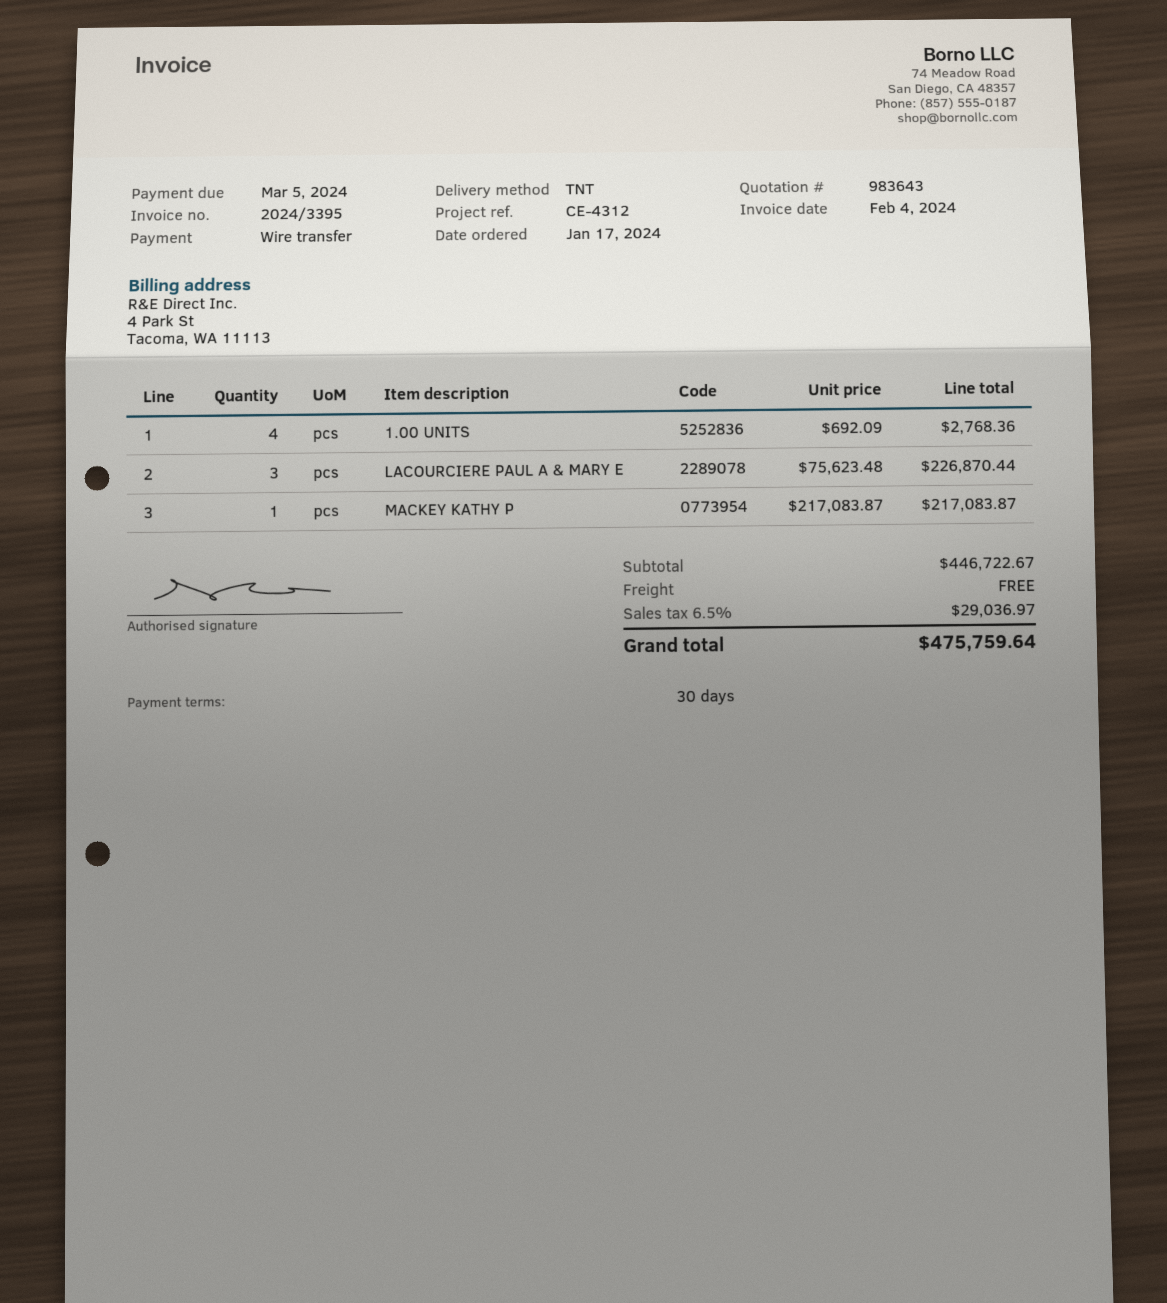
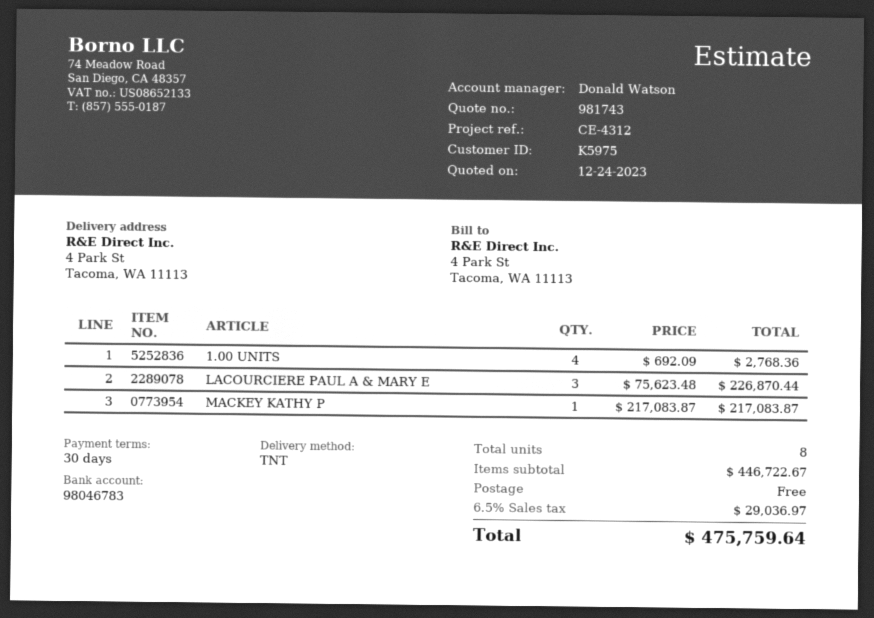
quote number: 983643 -> 981743

